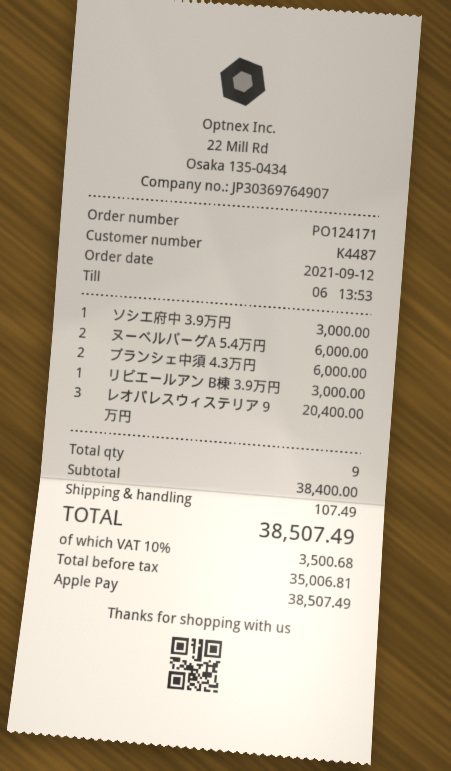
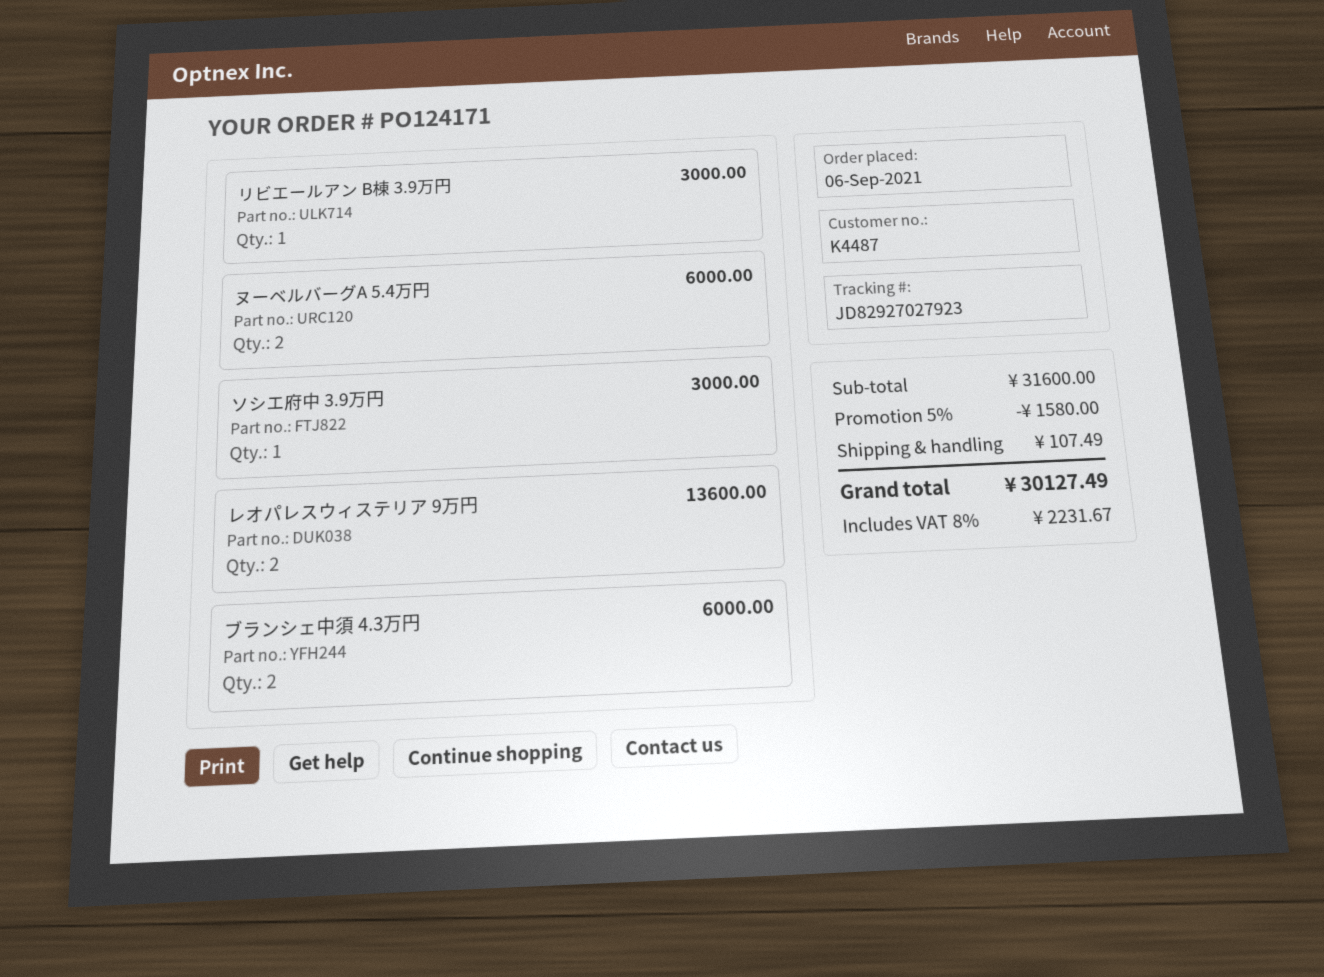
order date: 2021-09-12 -> 2021-09-06
レオパレスウィステリア 9万円: 3 for 20400.00 -> 2 for 13600.00
subtotal: 38400.00 -> 31600.00
discount: none -> 5% = 1580.00
tax: 10% = 3500.68 -> 8% = 2231.67
total: 38507.49 -> 30127.49

